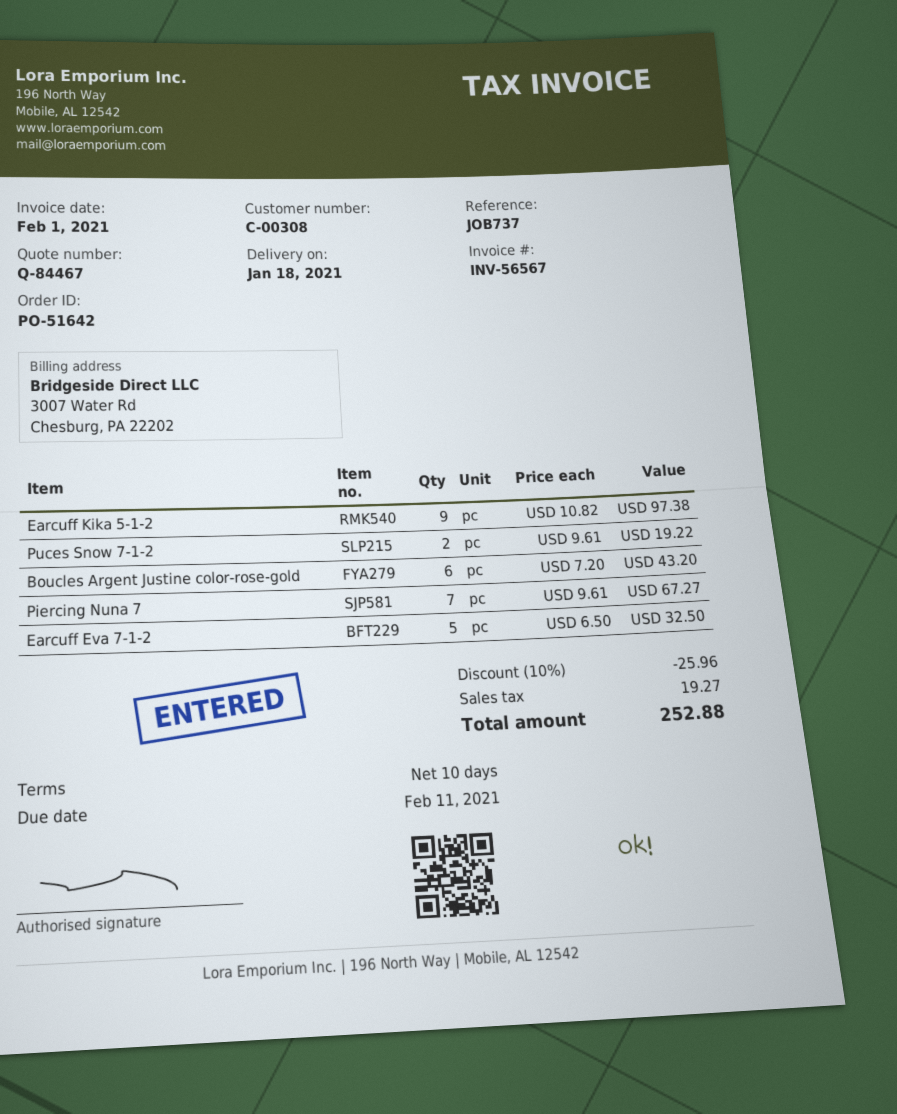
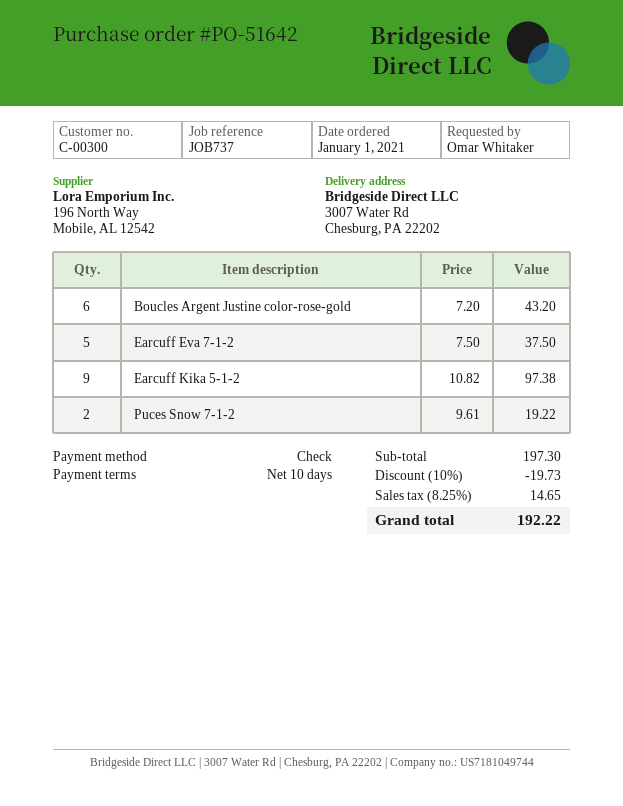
customer number: C-00308 -> C-00300
Piercing Nuna 7: 7 x 9.61 = 67.27 -> none
Earcuff Eva 7-1-2: 5 x 6.50 = 32.50 -> 5 x 7.50 = 37.50
discount: 10% = 25.96 -> 10% = 19.73
tax: 19.27 -> 14.65
total: 252.88 -> 192.22

